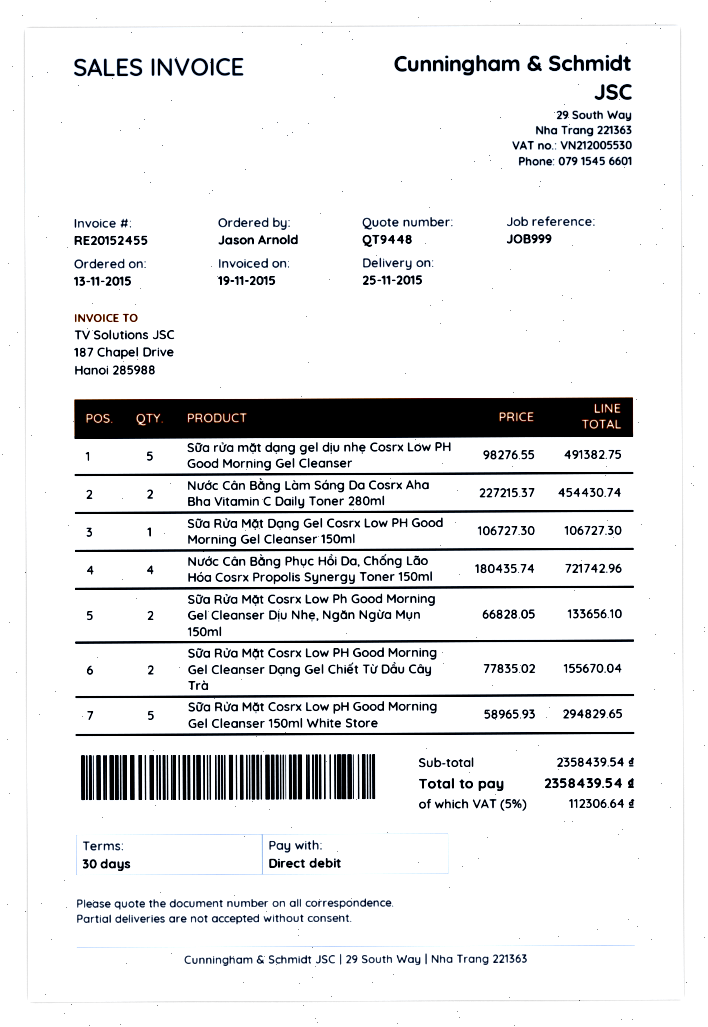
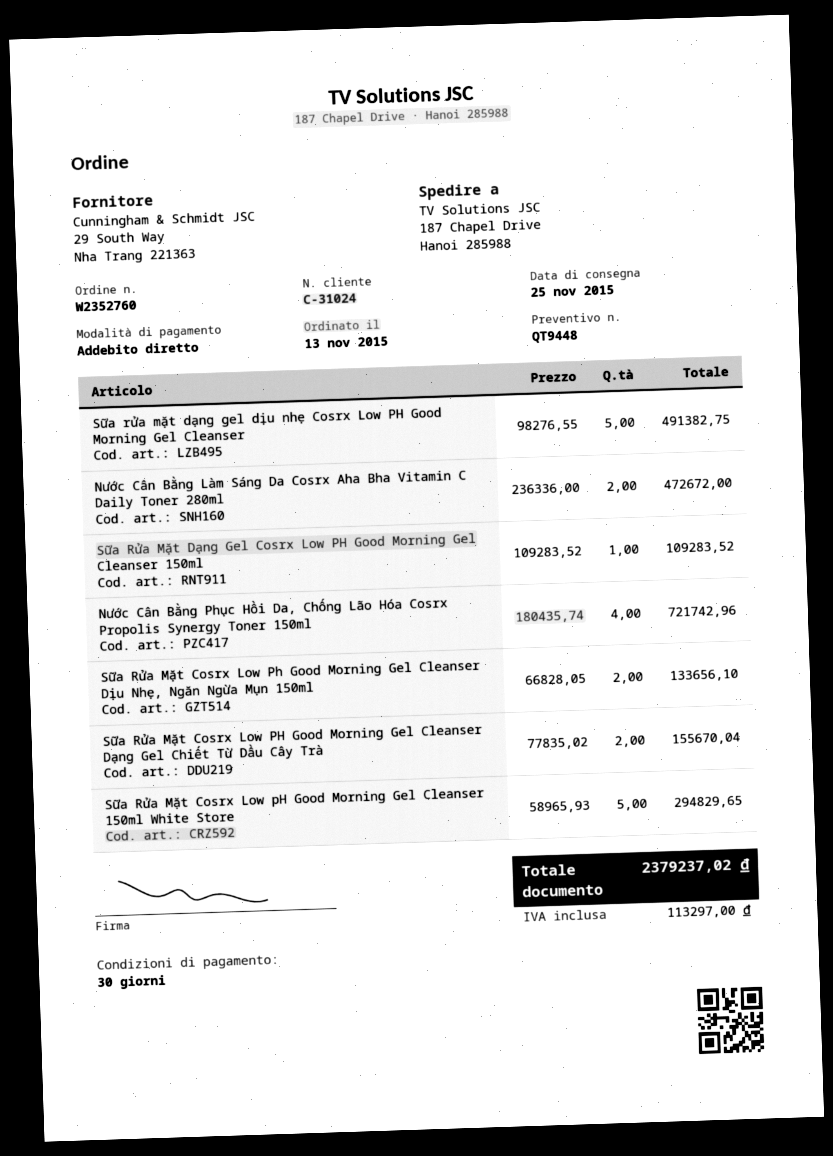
Nước Cân Bằng Làm Sáng Da Cosrx Aha Bha Vitamin C Daily Toner 280ml: 2 x 227215.37 = 454430.74 -> 2 x 236336.00 = 472672.00
Sữa Rửa Mặt Dạng Gel Cosrx Low PH Good Morning Gel Cleanser 150ml: 1 x 106727.30 = 106727.30 -> 1 x 109283.52 = 109283.52
tax: 112306.64 -> 113297.00
total: 2358439.54 -> 2379237.02

